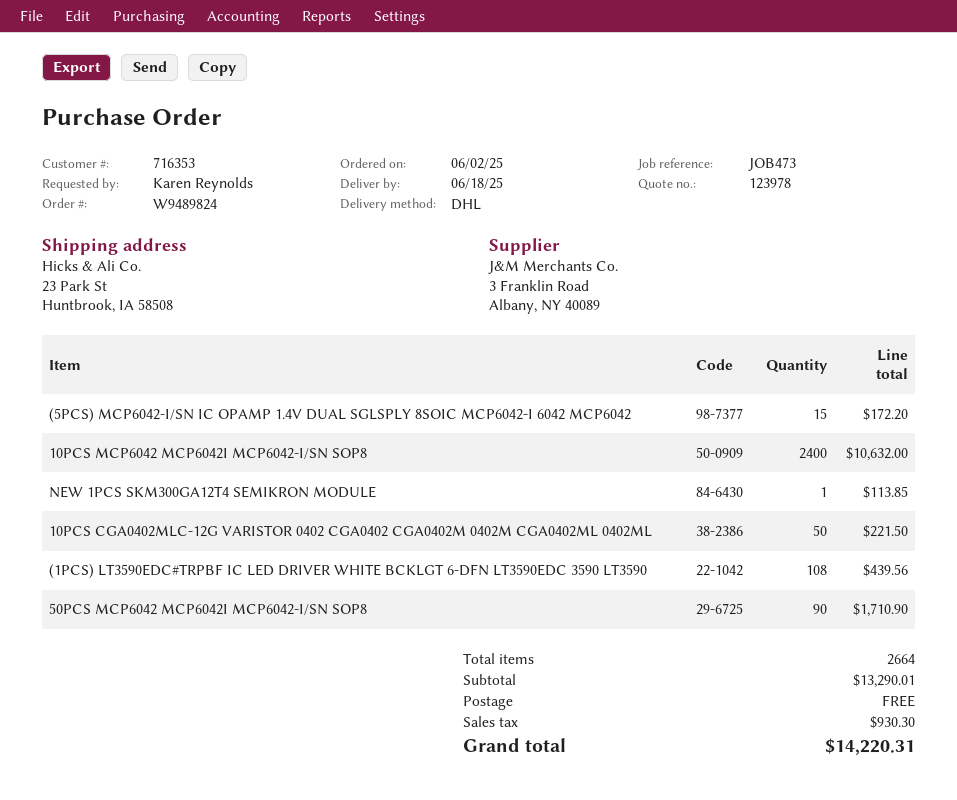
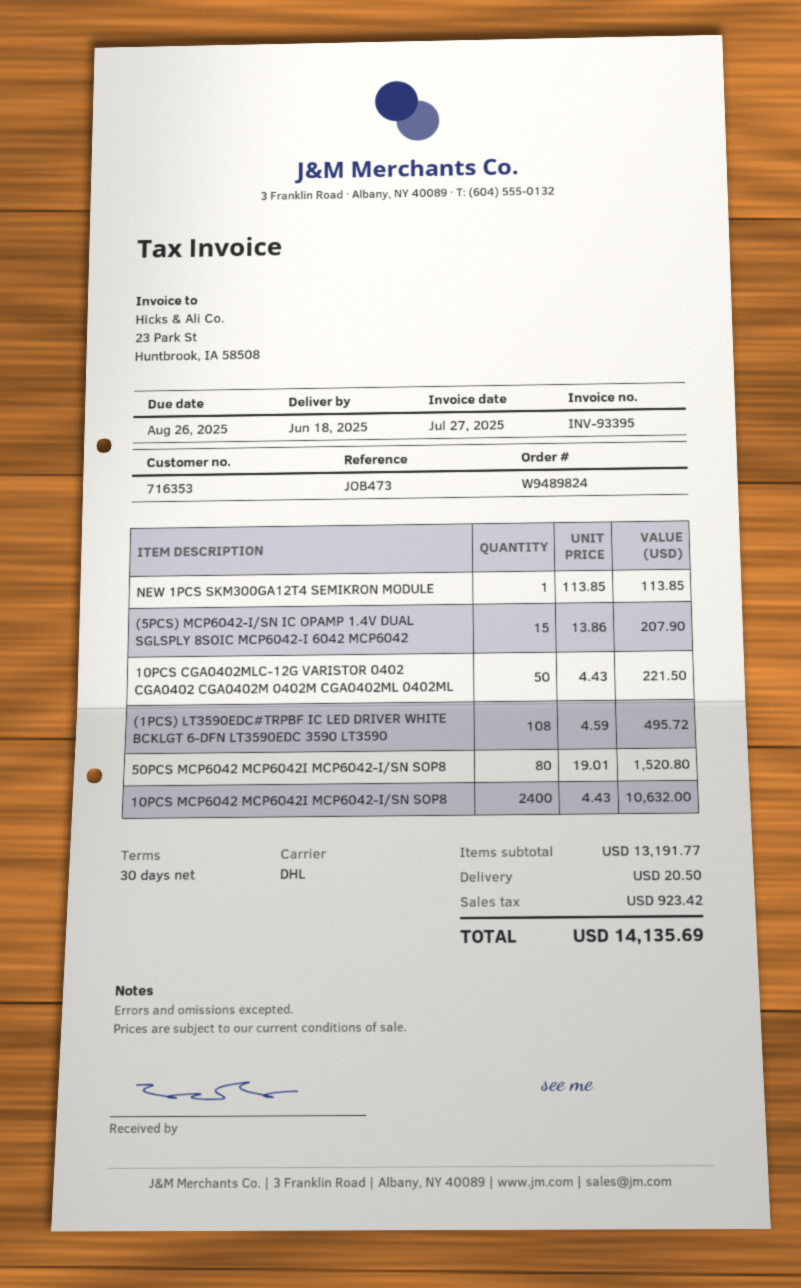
(5PCS) MCP6042-I/SN IC OPAMP 1.4V DUAL SGLSPLY 8SOIC MCP6042-I 6042 MCP6042: 15 for 172.20 -> 15 for 207.90
(1PCS) LT3590EDC#TRPBF IC LED DRIVER WHITE BCKLGT 6-DFN LT3590EDC 3590 LT3590: 108 for 439.56 -> 108 for 495.72
50PCS MCP6042 MCP6042I MCP6042-I/SN SOP8: 90 for 1710.90 -> 80 for 1520.80
subtotal: 13290.01 -> 13191.77
shipping: 0.00 -> 20.50
tax: 930.30 -> 923.42
total: 14220.31 -> 14135.69

